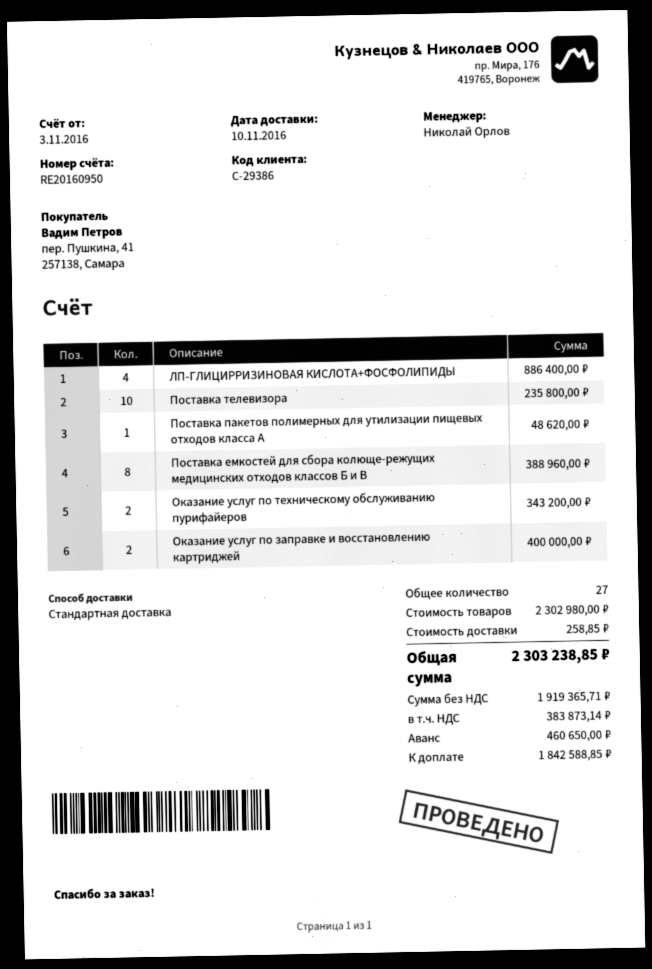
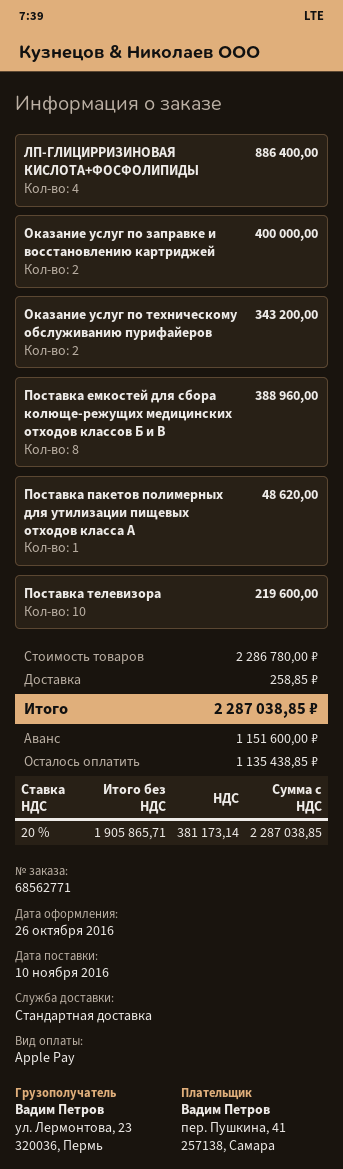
Поставка телевизора: 10 for 235800.00 -> 10 for 219600.00
subtotal: 2302980.00 -> 2286780.00
net: 1919365.71 -> 1905865.71
tax: 383873.14 -> 381173.14
total: 2303238.85 -> 2287038.85
deposit: 460650.00 -> 1151600.00
balance: 1842588.85 -> 1135438.85

